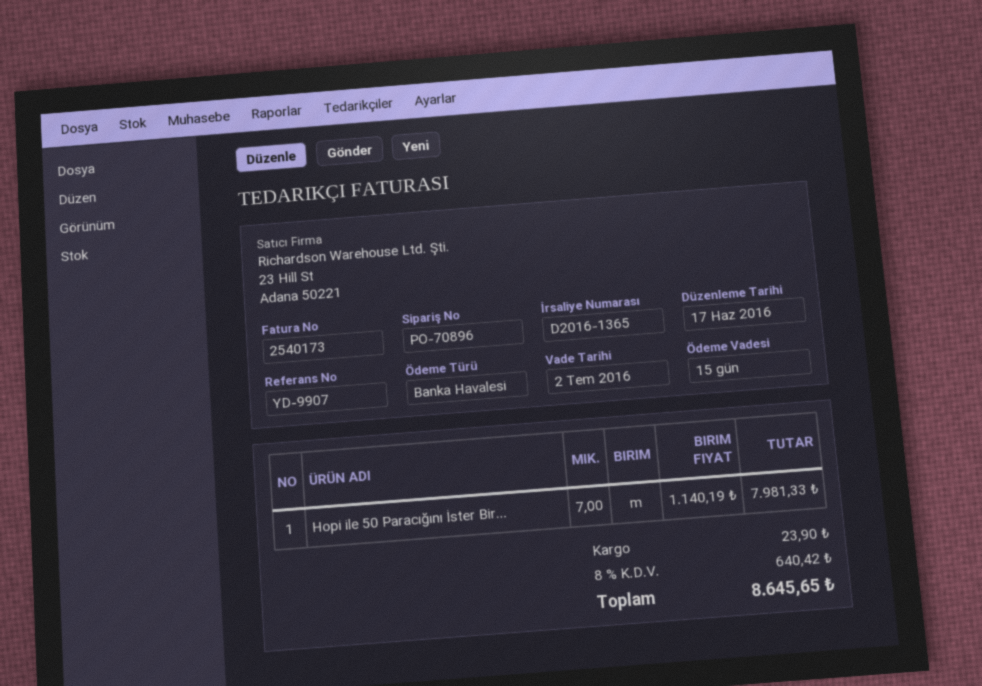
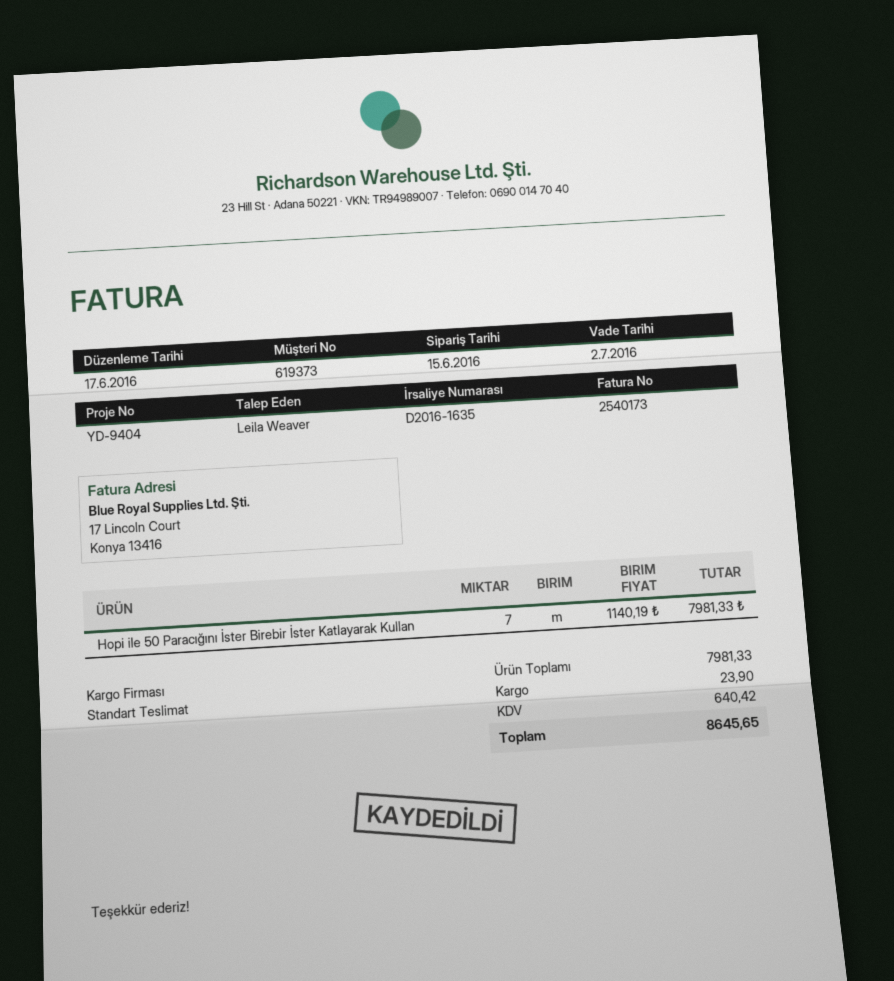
delivery note number: D2016-1365 -> D2016-1635
reference: YD-9907 -> YD-9404

